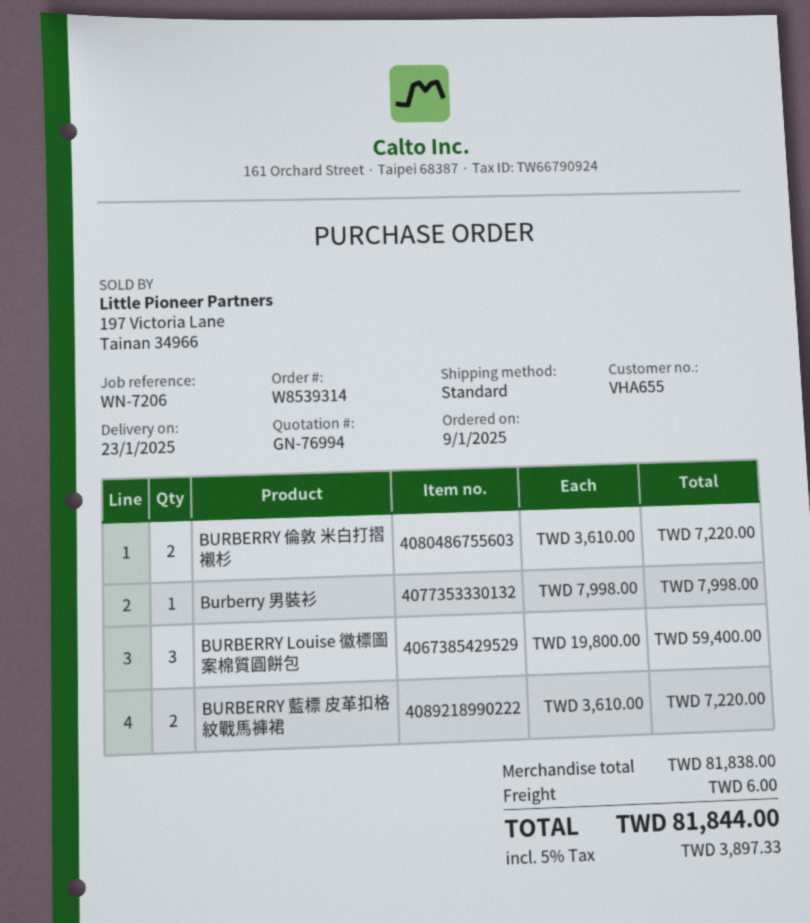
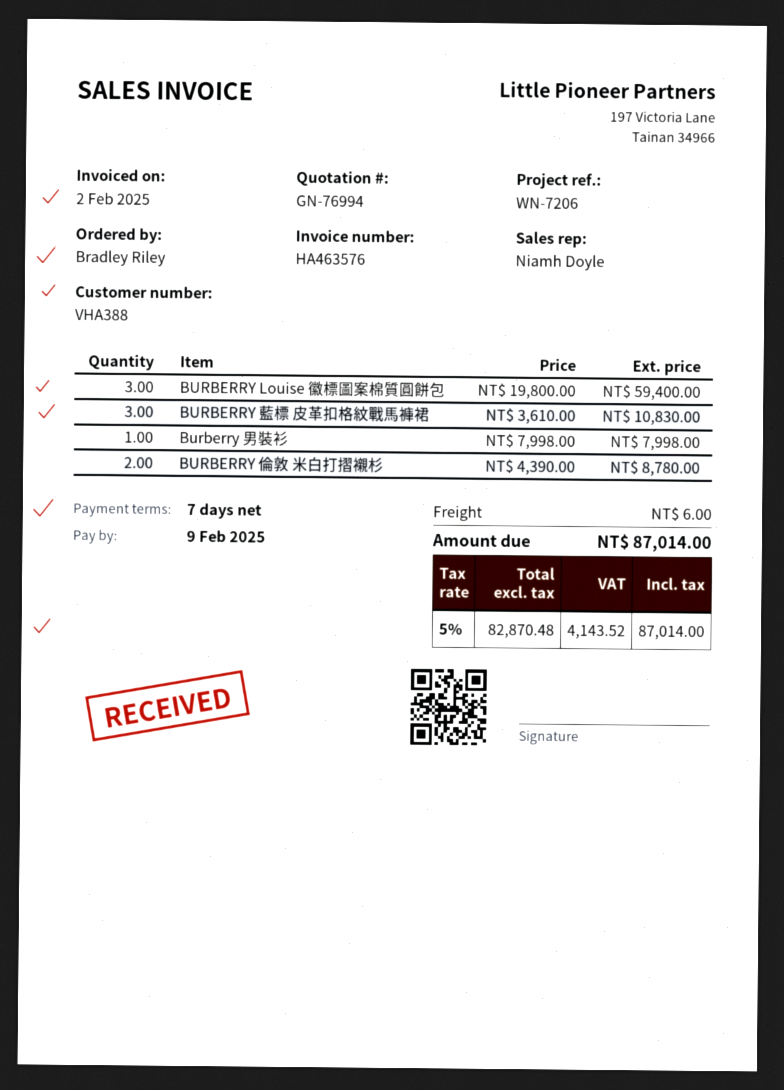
customer number: VHA655 -> VHA388
BURBERRY 倫敦 米白打摺襯杉: 2 x 3610.00 = 7220.00 -> 2 x 4390.00 = 8780.00
BURBERRY 藍標 皮革扣格紋戰馬褲裙: 2 x 3610.00 = 7220.00 -> 3 x 3610.00 = 10830.00
tax: 5% = 3897.33 -> 5% = 4143.52
total: 81844.00 -> 87014.00

